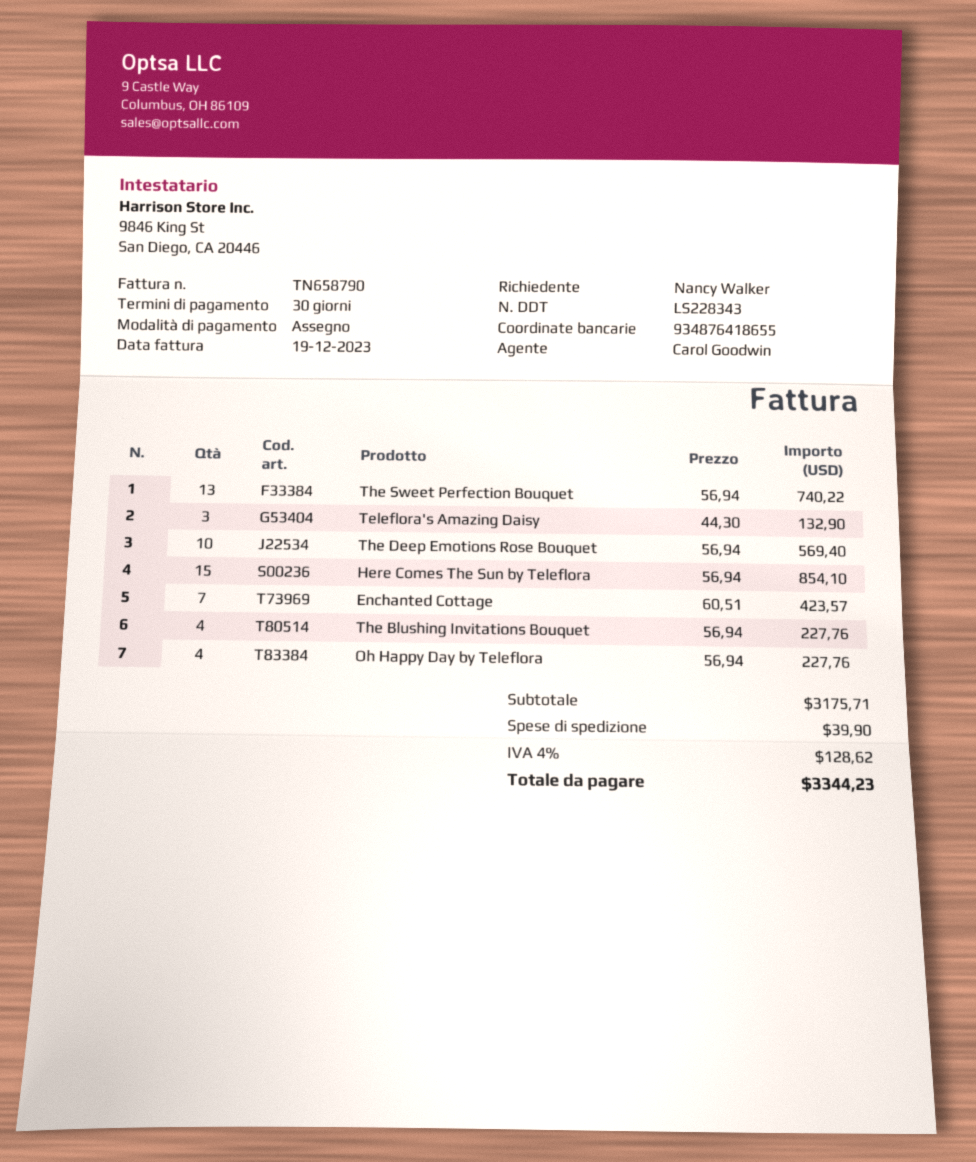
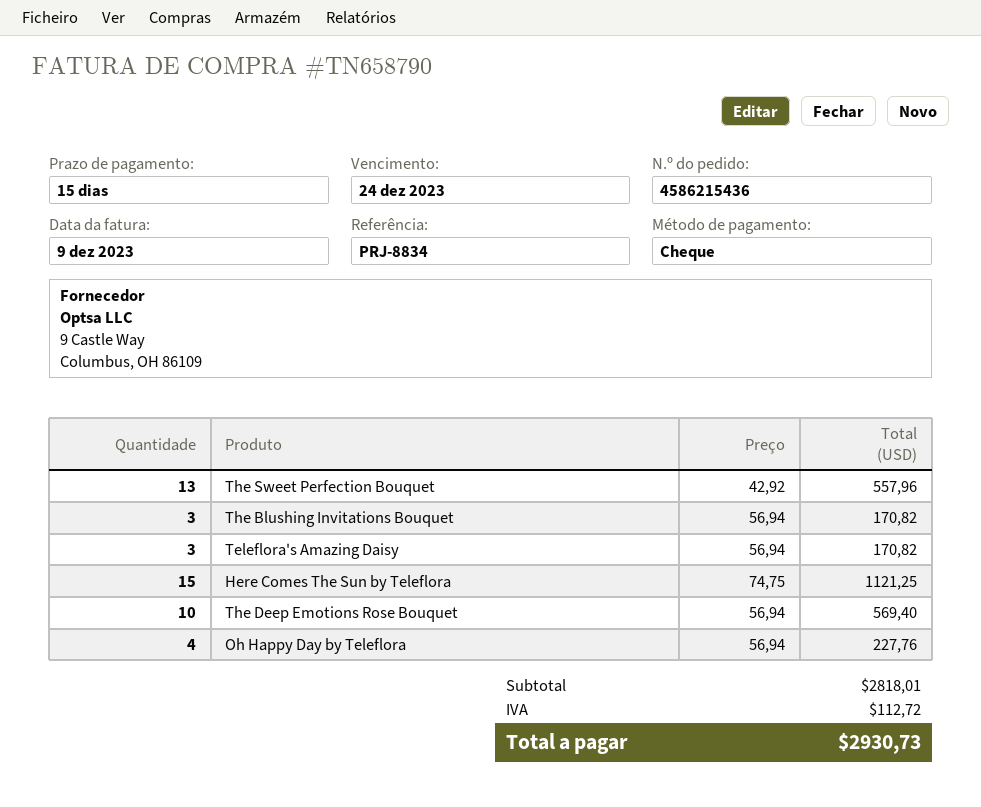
invoice date: 2023-12-19 -> 2023-12-09
payment terms: 30 days -> 15 days
The Sweet Perfection Bouquet: 13 x 56.94 = 740.22 -> 13 x 42.92 = 557.96
Teleflora's Amazing Daisy: 3 x 44.30 = 132.90 -> 3 x 56.94 = 170.82
Here Comes The Sun by Teleflora: 15 x 56.94 = 854.10 -> 15 x 74.75 = 1121.25
Enchanted Cottage: 7 x 60.51 = 423.57 -> none
The Blushing Invitations Bouquet: 4 x 56.94 = 227.76 -> 3 x 56.94 = 170.82
subtotal: 3175.71 -> 2818.01
shipping: 39.90 -> none
tax: 128.62 -> 112.72
total: 3344.23 -> 2930.73

